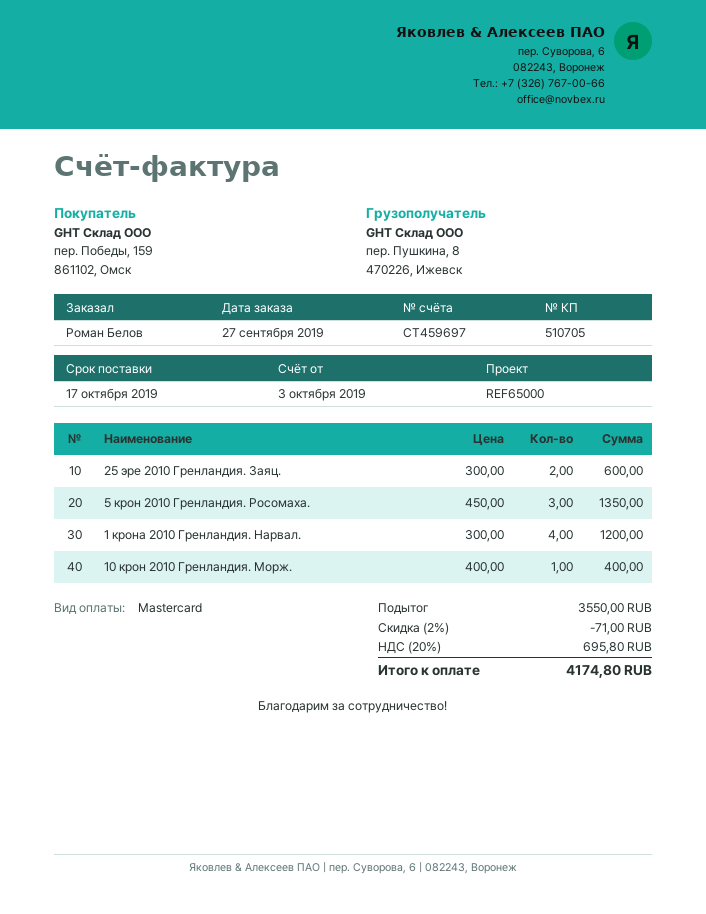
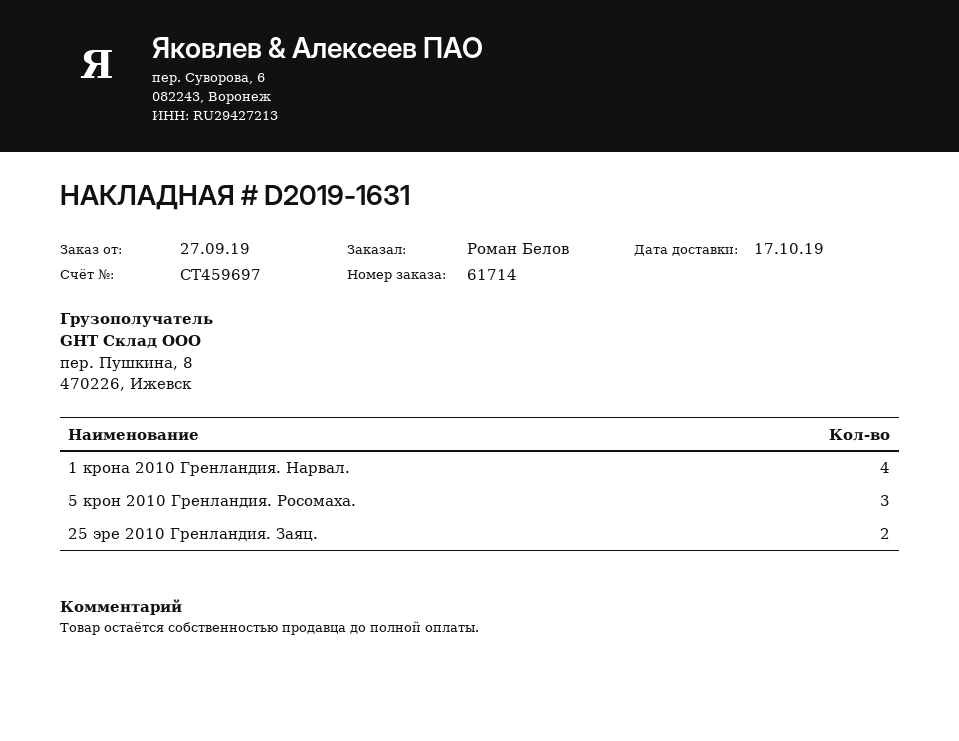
10 крон 2010 Гренландия. Морж.: 1 -> none

